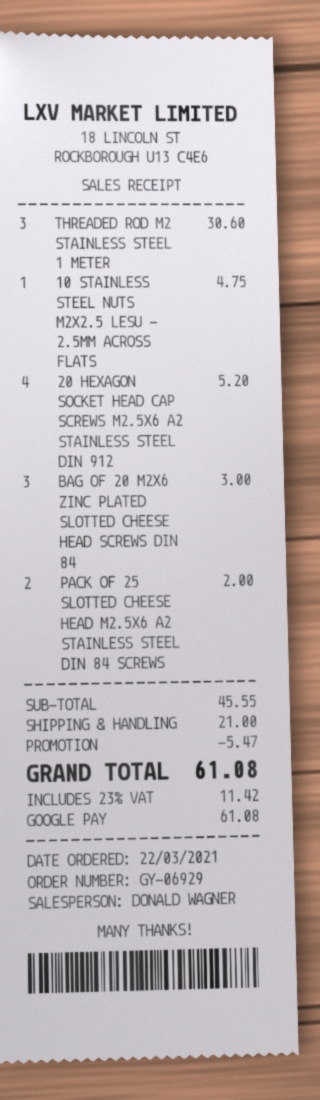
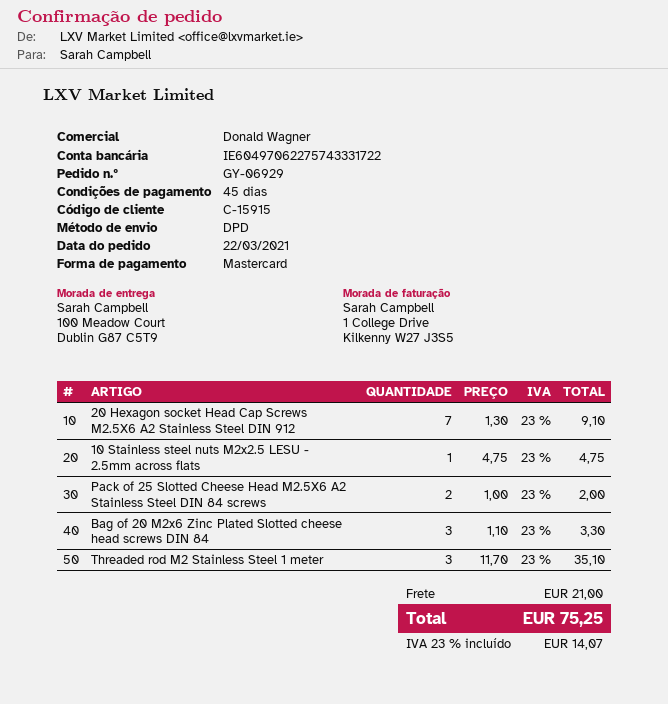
payment method: Google Pay -> Mastercard
THREADED ROD M2 STAINLESS STEEL 1 METER: 3 for 30.60 -> 3 for 35.10
20 HEXAGON SOCKET HEAD CAP SCREWS M2.5X6 A2 STAINLESS STEEL DIN 912: 4 for 5.20 -> 7 for 9.10
BAG OF 20 M2X6 ZINC PLATED SLOTTED CHEESE HEAD SCREWS DIN 84: 3 for 3.00 -> 3 for 3.30
discount: 5.47 -> none
tax: 23% = 11.42 -> 23% = 14.07
total: 61.08 -> 75.25

